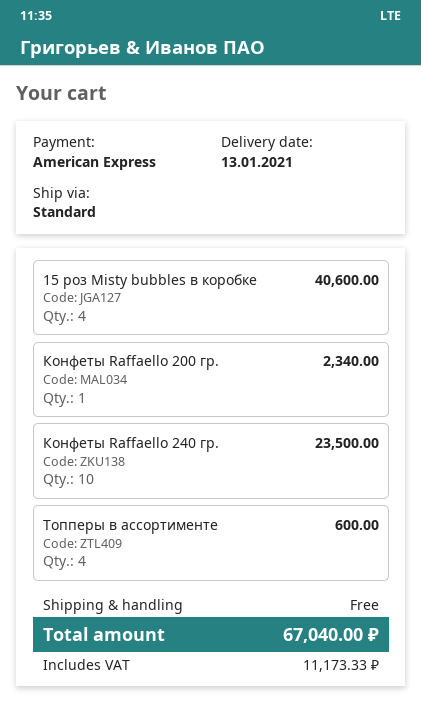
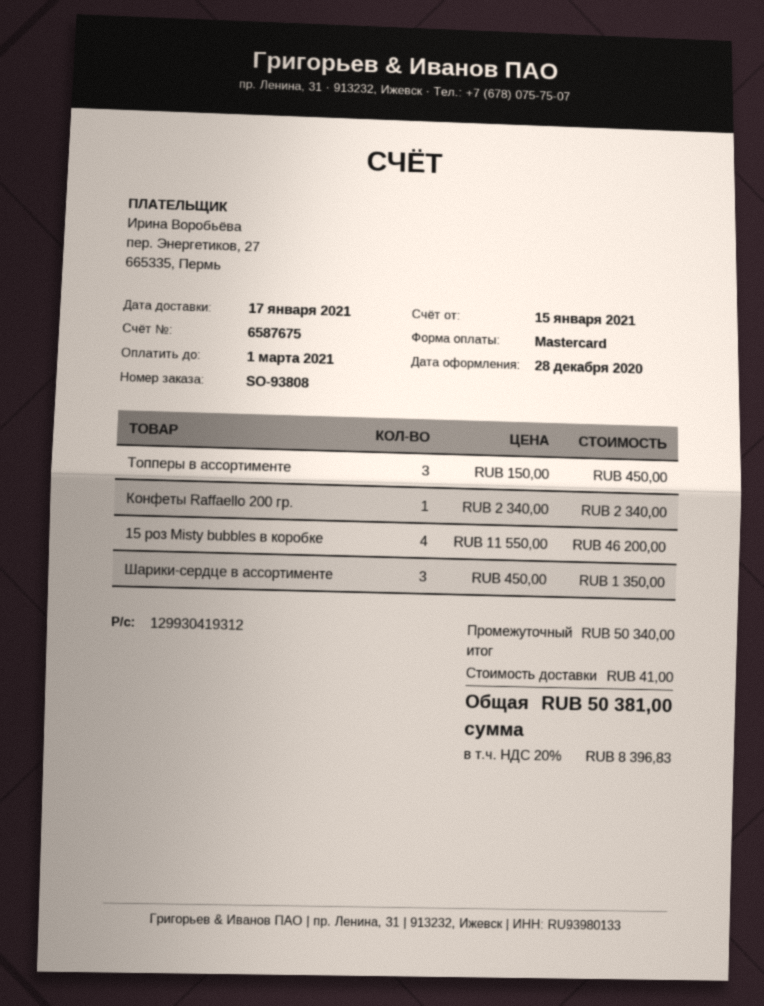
delivery date: 2021-01-13 -> 2021-01-17
payment method: American Express -> Mastercard
15 роз Misty bubbles в коробке: 4 for 40600.00 -> 4 for 46200.00
Конфеты Raffaello 240 гр.: 10 for 23500.00 -> none
Топперы в ассортименте: 4 for 600.00 -> 3 for 450.00
Шарики-сердце в ассортименте: none -> 3 for 1350.00
shipping: 0.00 -> 41.00
tax: 11173.33 -> 8396.83
total: 67040.00 -> 50381.00

